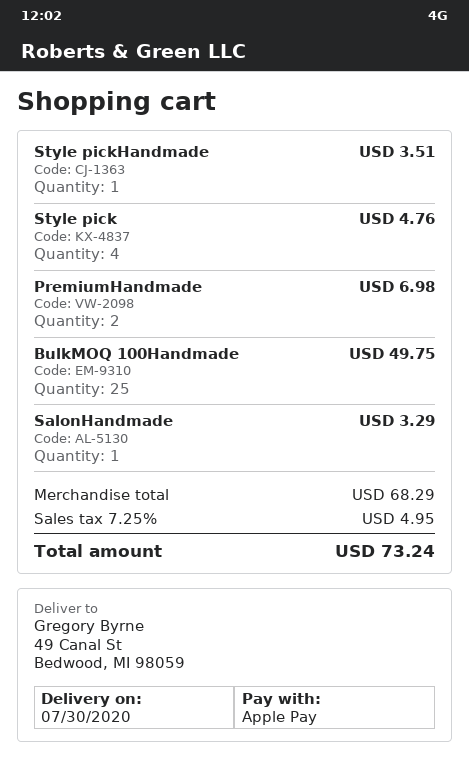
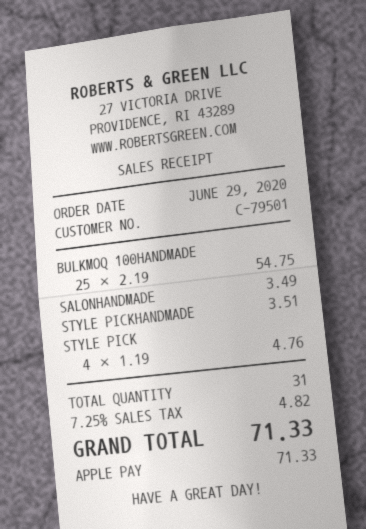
PremiumHandmade: 2 for 6.98 -> none
BulkMOQ 100Handmade: 25 for 49.75 -> 25 for 54.75
SalonHandmade: 1 for 3.29 -> 1 for 3.49
tax: 7.25% = 4.95 -> 7.25% = 4.82
total: 73.24 -> 71.33

